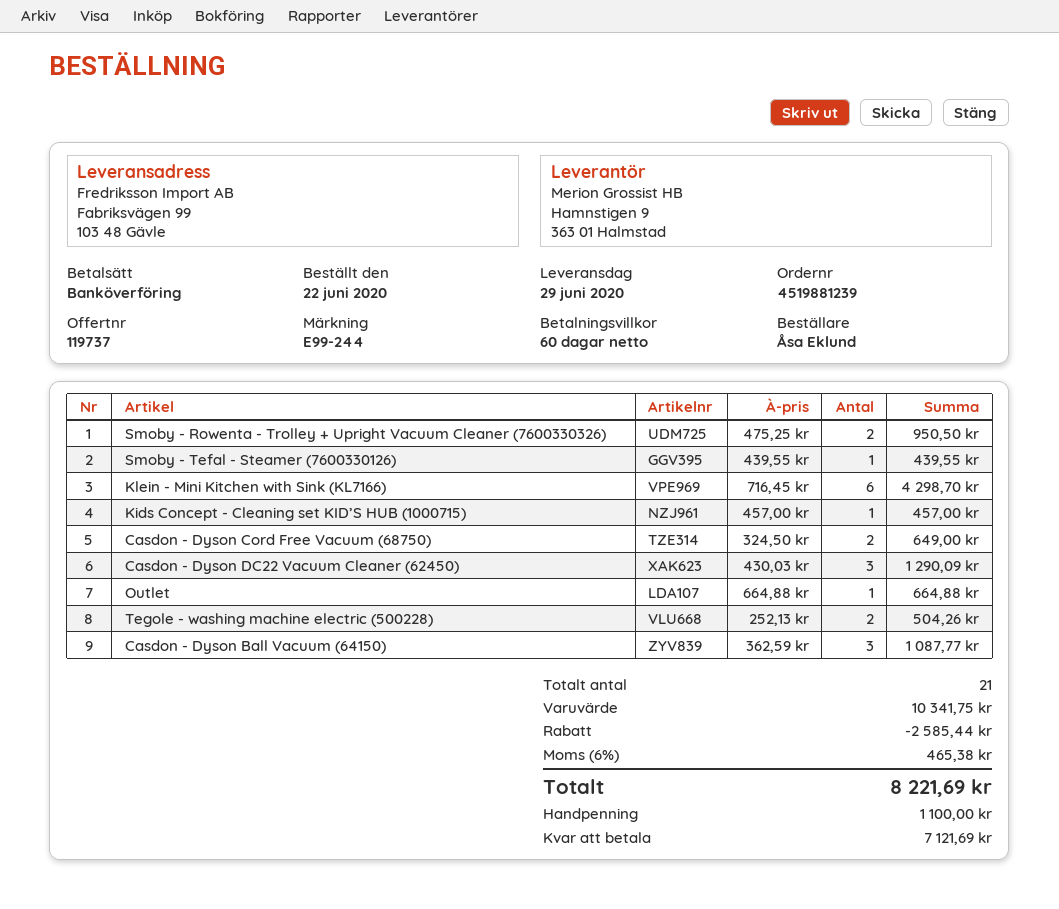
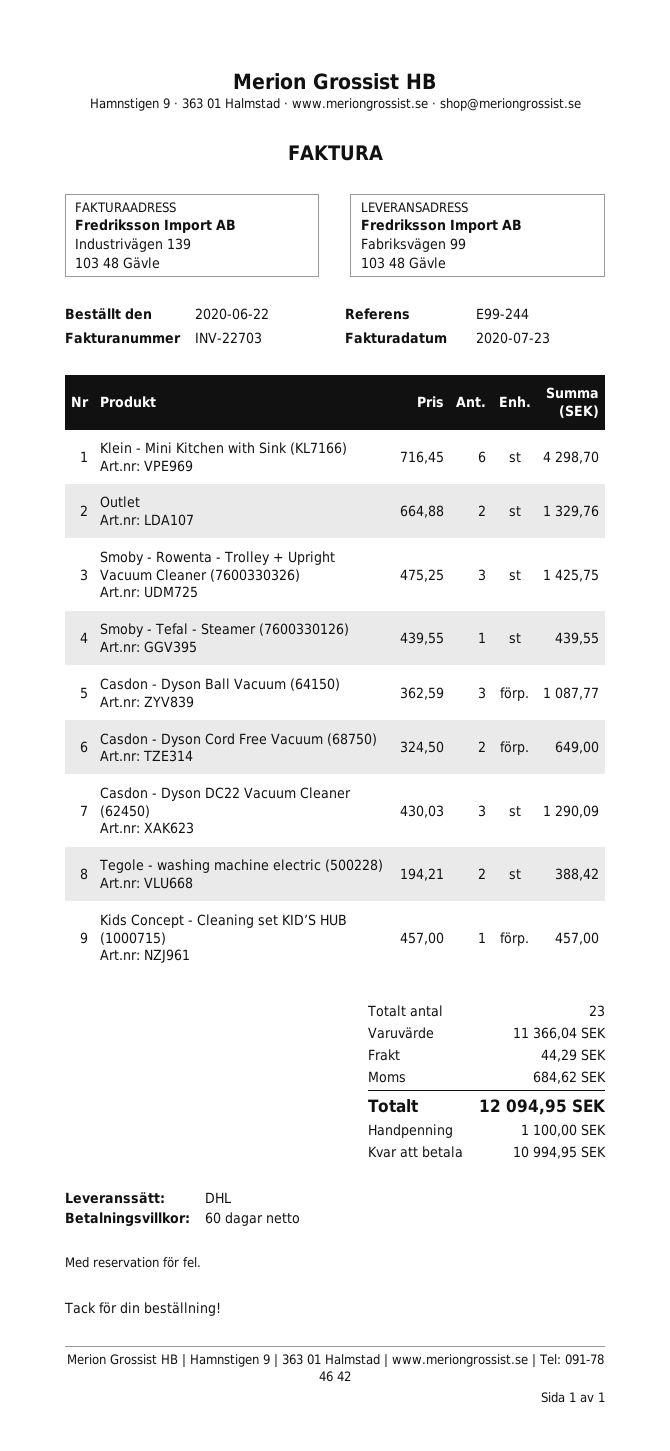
Smoby - Rowenta - Trolley + Upright Vacuum Cleaner (7600330326): 2 x 475.25 = 950.50 -> 3 x 475.25 = 1425.75
Outlet: 1 x 664.88 = 664.88 -> 2 x 664.88 = 1329.76
Tegole - washing machine electric (500228): 2 x 252.13 = 504.26 -> 2 x 194.21 = 388.42
total quantity: 21 -> 23
subtotal: 10341.75 -> 11366.04
discount: 2585.44 -> none
shipping: none -> 44.29
tax: 465.38 -> 684.62
total: 8221.69 -> 12094.95
balance: 7121.69 -> 10994.95

